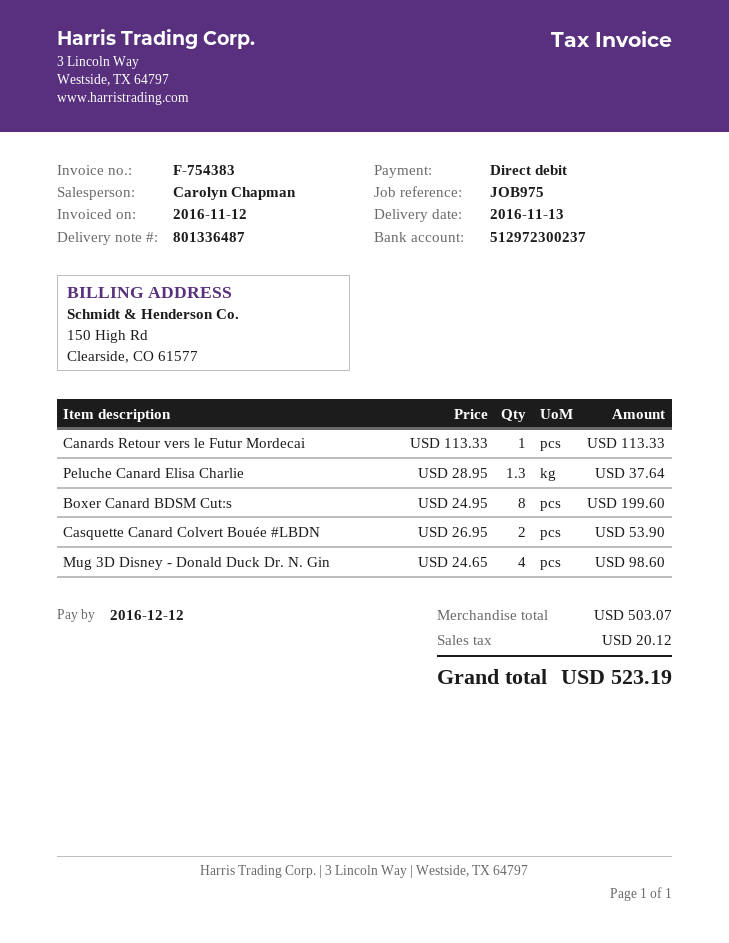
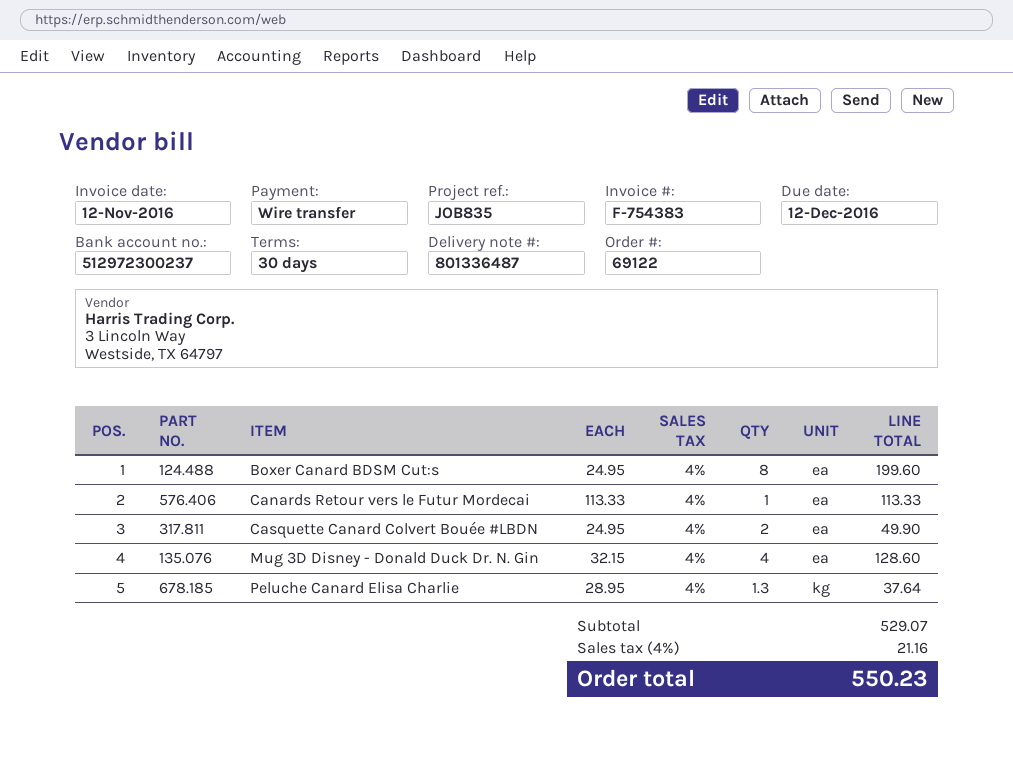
reference: JOB975 -> JOB835
payment method: direct debit -> bank transfer
Casquette Canard Colvert Bouée #LBDN: 2 x 26.95 = 53.90 -> 2 x 24.95 = 49.90
Mug 3D Disney - Donald Duck Dr. N. Gin: 4 x 24.65 = 98.60 -> 4 x 32.15 = 128.60
subtotal: 503.07 -> 529.07
tax: 20.12 -> 21.16
total: 523.19 -> 550.23

